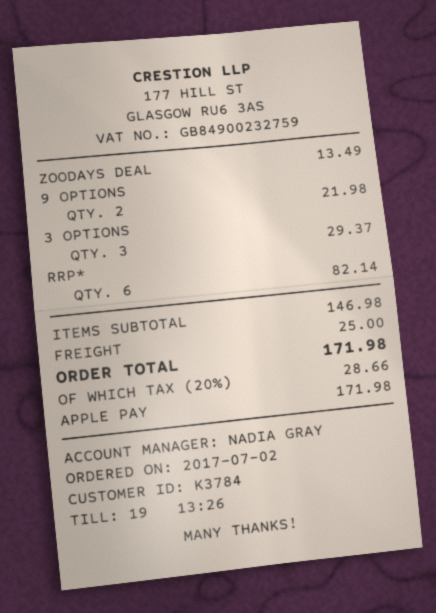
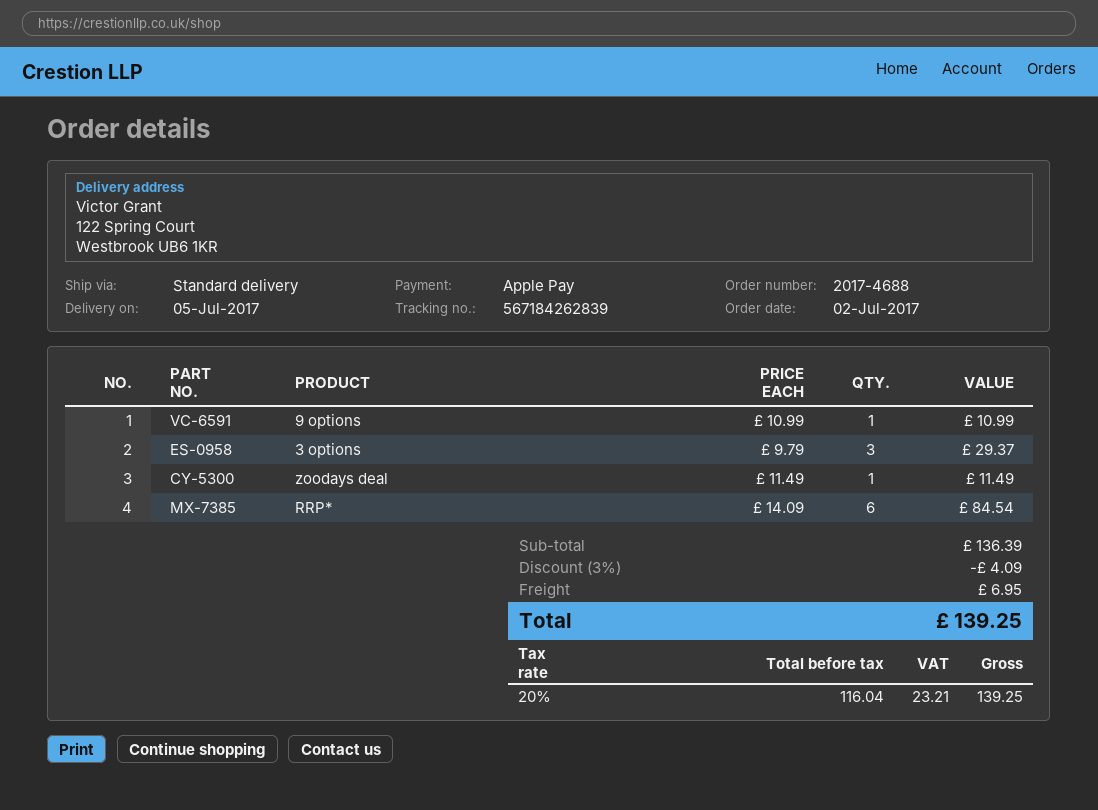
ZOODAYS DEAL: 1 for 13.49 -> 1 for 11.49
9 OPTIONS: 2 for 21.98 -> 1 for 10.99
RRP*: 6 for 82.14 -> 6 for 84.54
subtotal: 146.98 -> 136.39
discount: none -> 3% = 4.09
shipping: 25.00 -> 6.95
tax: 20% = 28.66 -> 20% = 23.21
total: 171.98 -> 139.25

